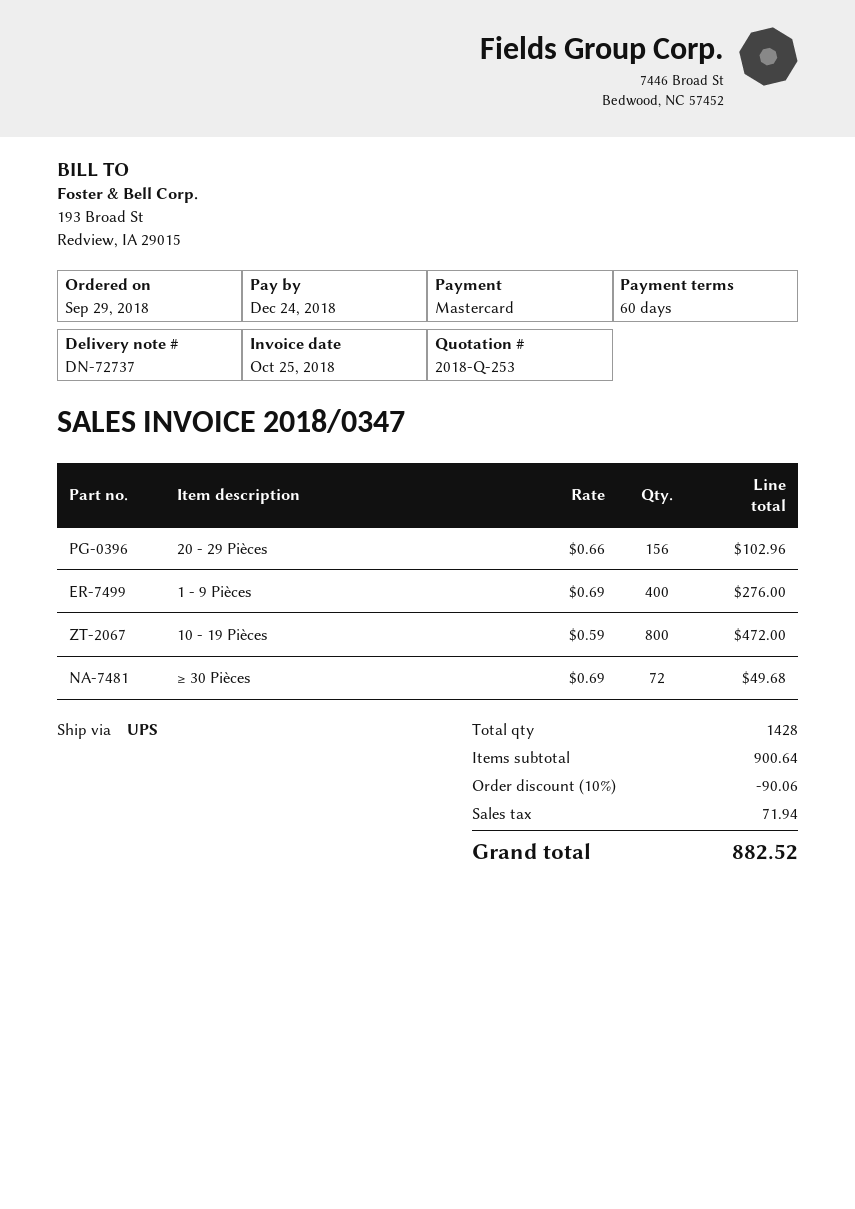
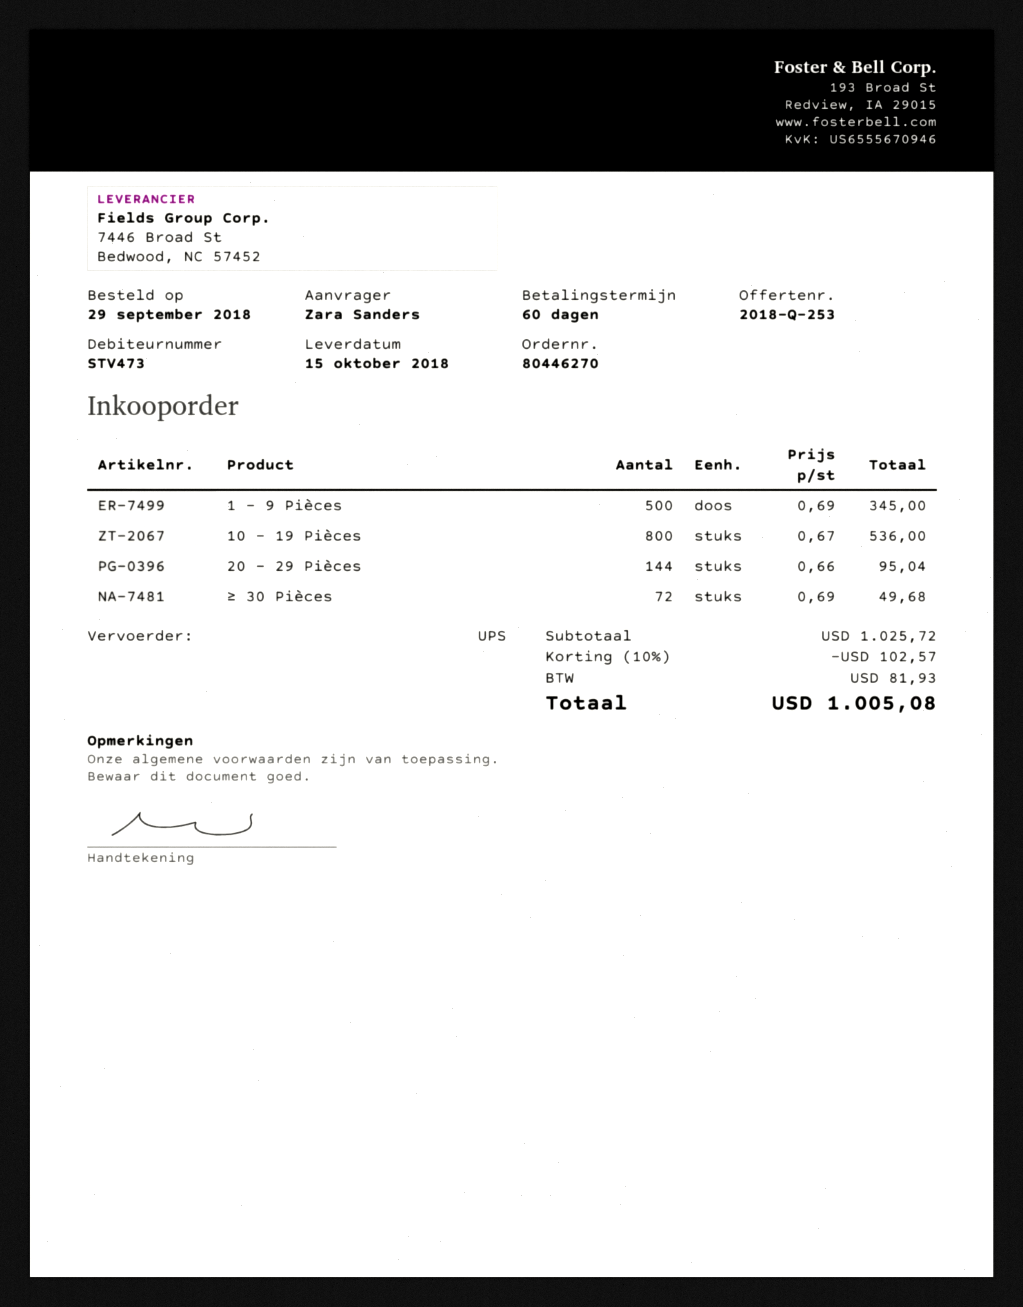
20 - 29 Pièces: 156 x 0.66 = 102.96 -> 144 x 0.66 = 95.04
1 - 9 Pièces: 400 x 0.69 = 276.00 -> 500 x 0.69 = 345.00
10 - 19 Pièces: 800 x 0.59 = 472.00 -> 800 x 0.67 = 536.00
subtotal: 900.64 -> 1025.72
discount: 10% = 90.06 -> 10% = 102.57
tax: 71.94 -> 81.93
total: 882.52 -> 1005.08

